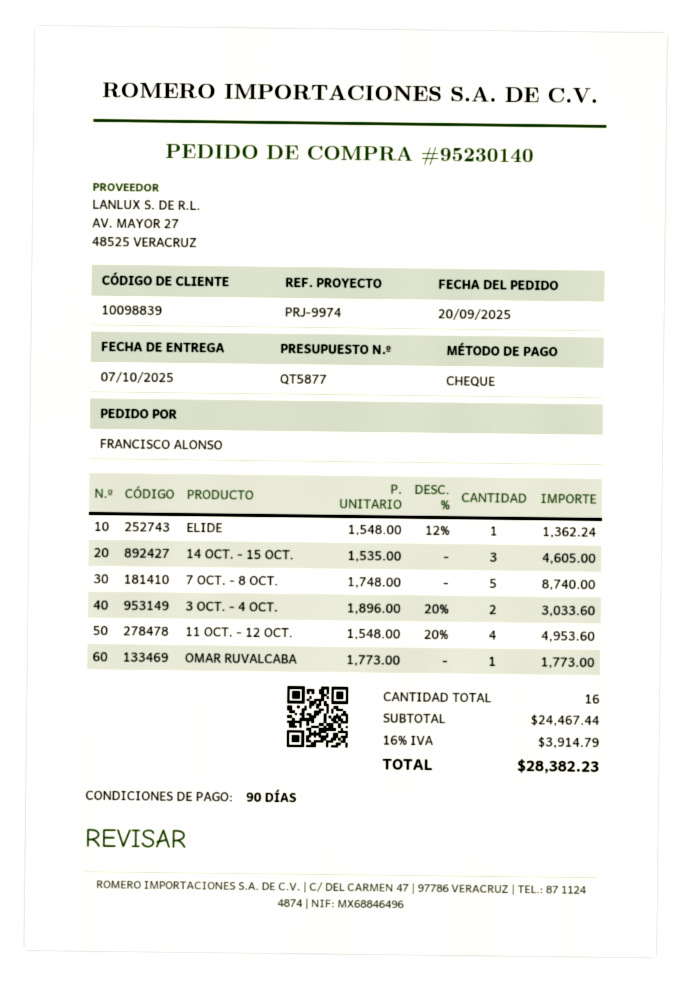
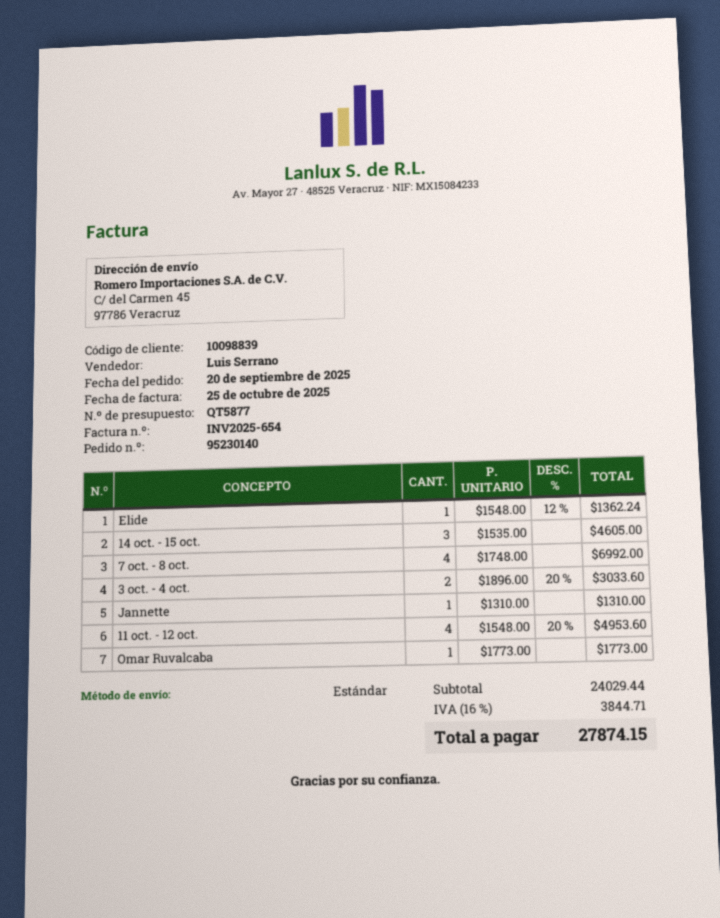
7 OCT. - 8 OCT.: 5 x 1748.00 = 8740.00 -> 4 x 1748.00 = 6992.00
Jannette: none -> 1 x 1310.00 = 1310.00
subtotal: 24467.44 -> 24029.44
tax: 16% = 3914.79 -> 16% = 3844.71
total: 28382.23 -> 27874.15

